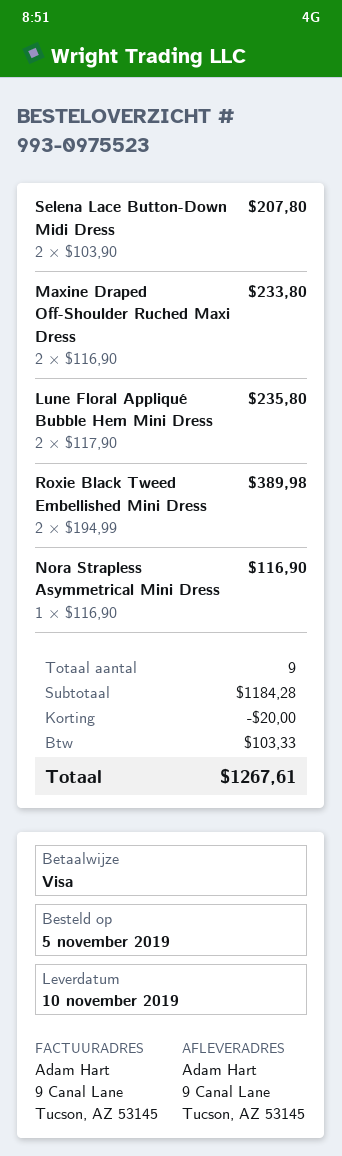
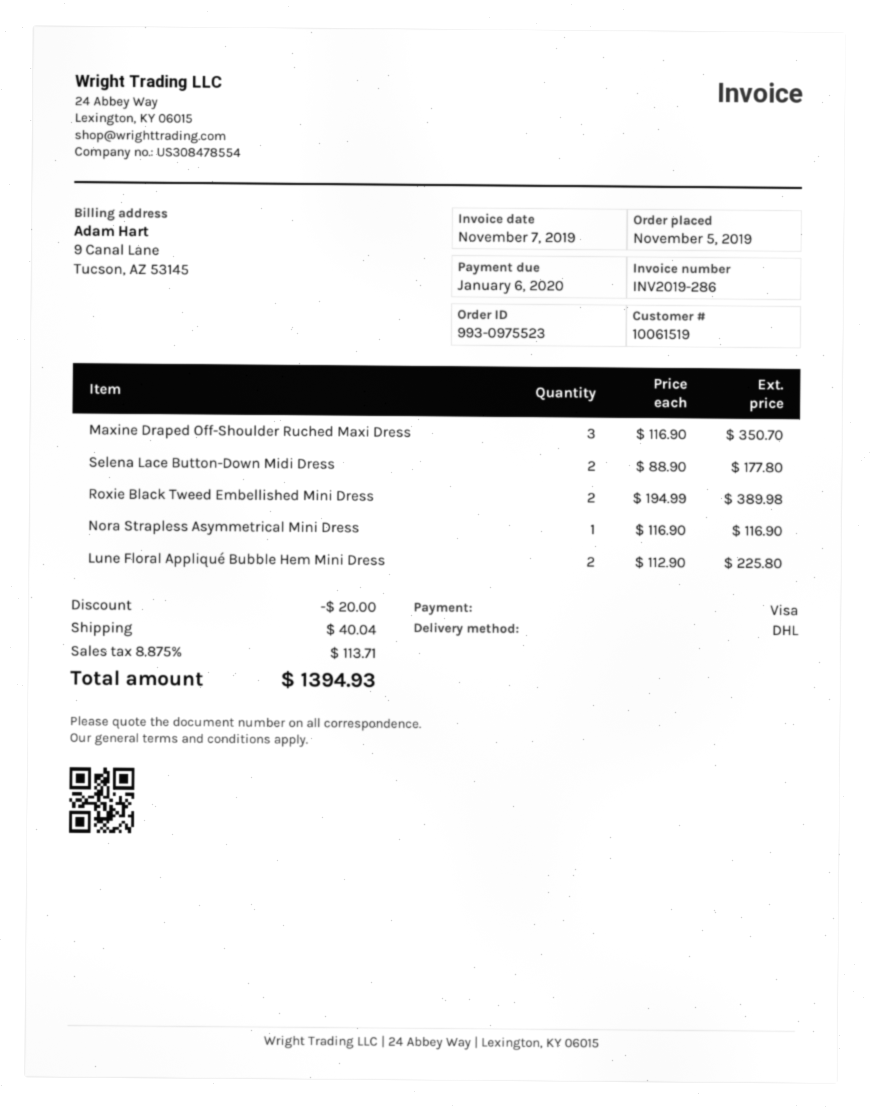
Selena Lace Button-Down Midi Dress: 2 x 103.90 = 207.80 -> 2 x 88.90 = 177.80
Maxine Draped Off-Shoulder Ruched Maxi Dress: 2 x 116.90 = 233.80 -> 3 x 116.90 = 350.70
Lune Floral Appliqué Bubble Hem Mini Dress: 2 x 117.90 = 235.80 -> 2 x 112.90 = 225.80
shipping: none -> 40.04
tax: 103.33 -> 113.71
total: 1267.61 -> 1394.93

